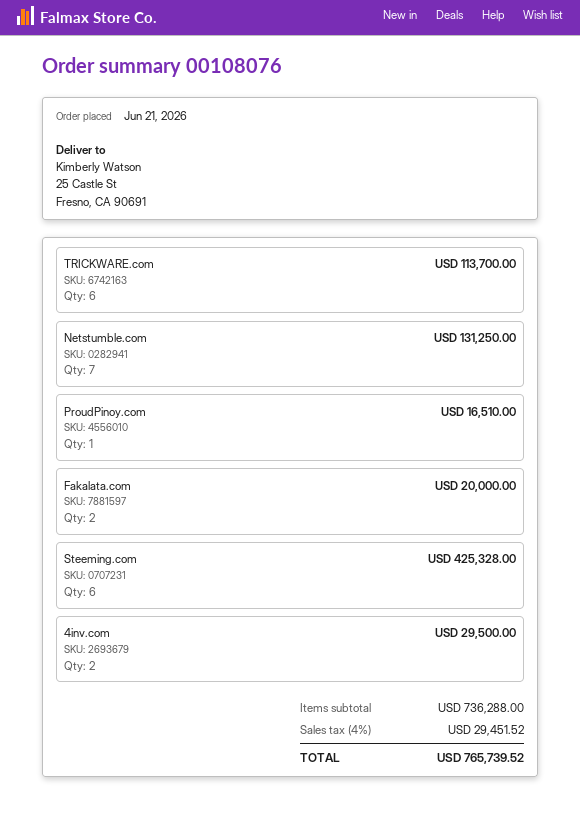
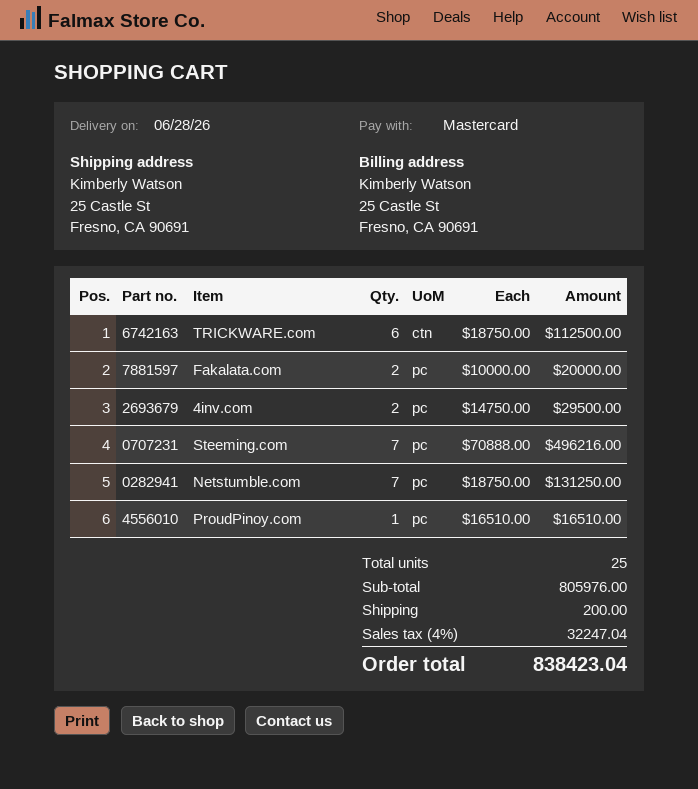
TRICKWARE.com: 6 for 113700.00 -> 6 for 112500.00
Steeming.com: 6 for 425328.00 -> 7 for 496216.00
subtotal: 736288.00 -> 805976.00
shipping: none -> 200.00
tax: 4% = 29451.52 -> 4% = 32247.04
total: 765739.52 -> 838423.04

